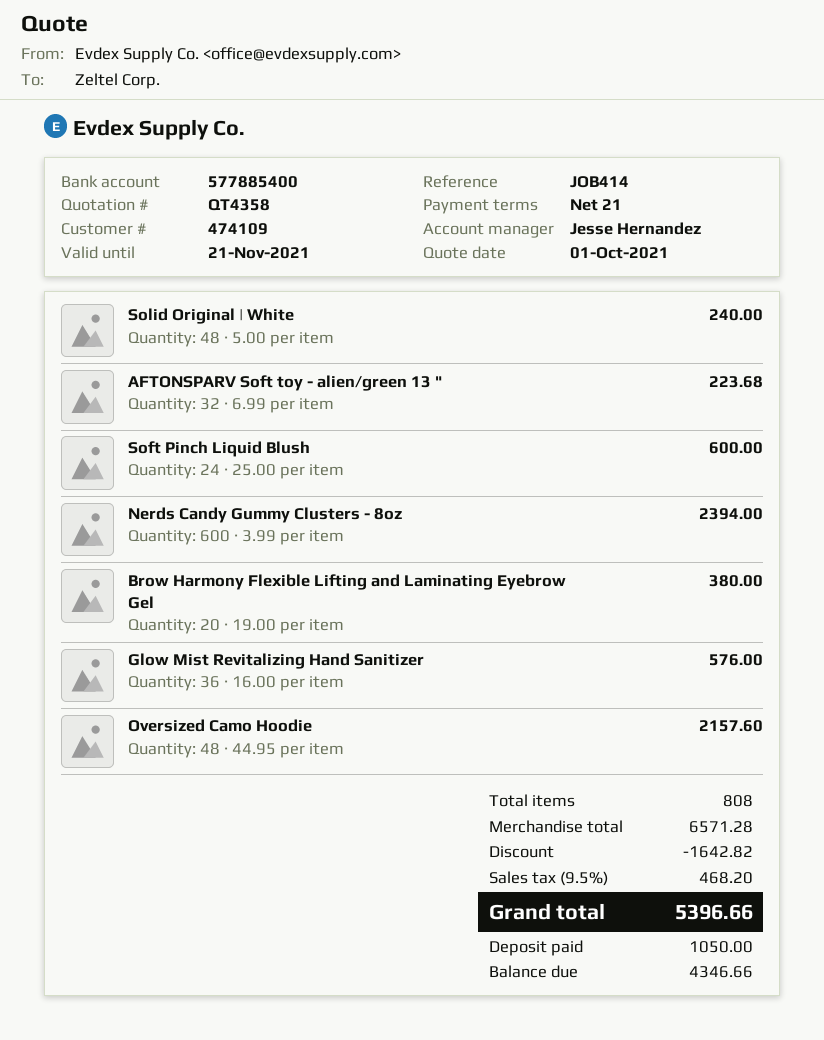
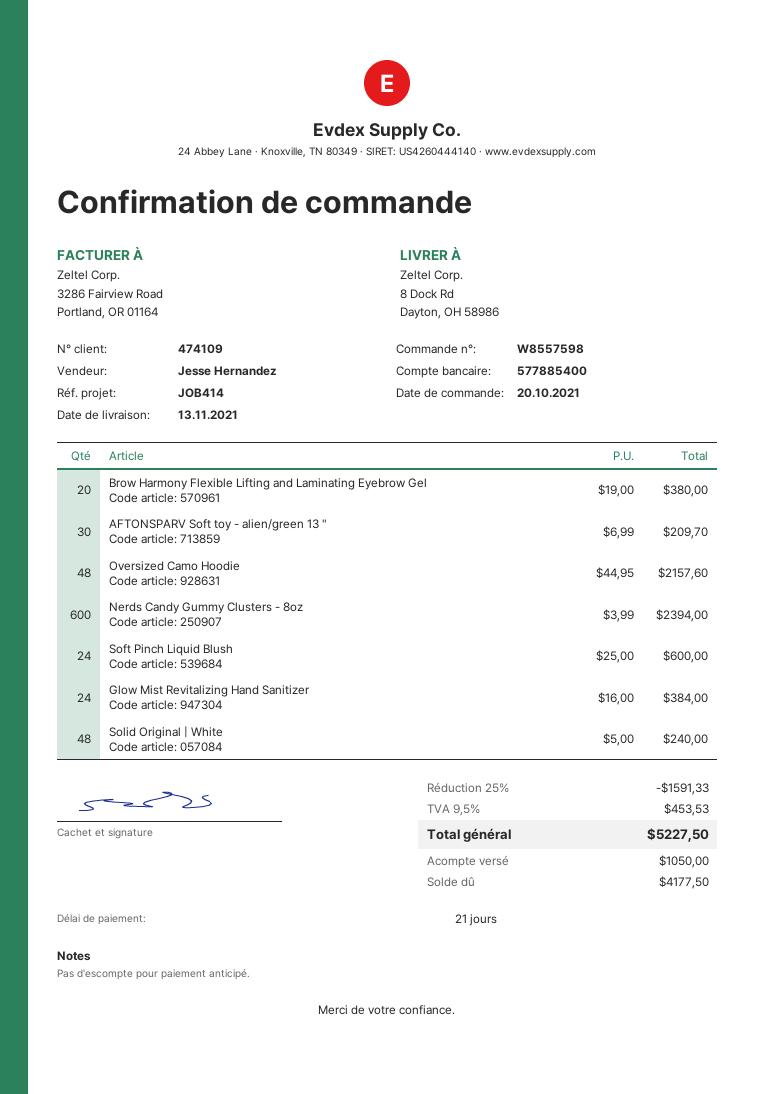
AFTONSPARV Soft toy - alien/green 13 ": 32 x 6.99 = 223.68 -> 30 x 6.99 = 209.70
Glow Mist Revitalizing Hand Sanitizer: 36 x 16.00 = 576.00 -> 24 x 16.00 = 384.00
discount: 1642.82 -> 1591.33
tax: 9.5% = 468.20 -> 9.5% = 453.53
total: 5396.66 -> 5227.50
balance: 4346.66 -> 4177.50

